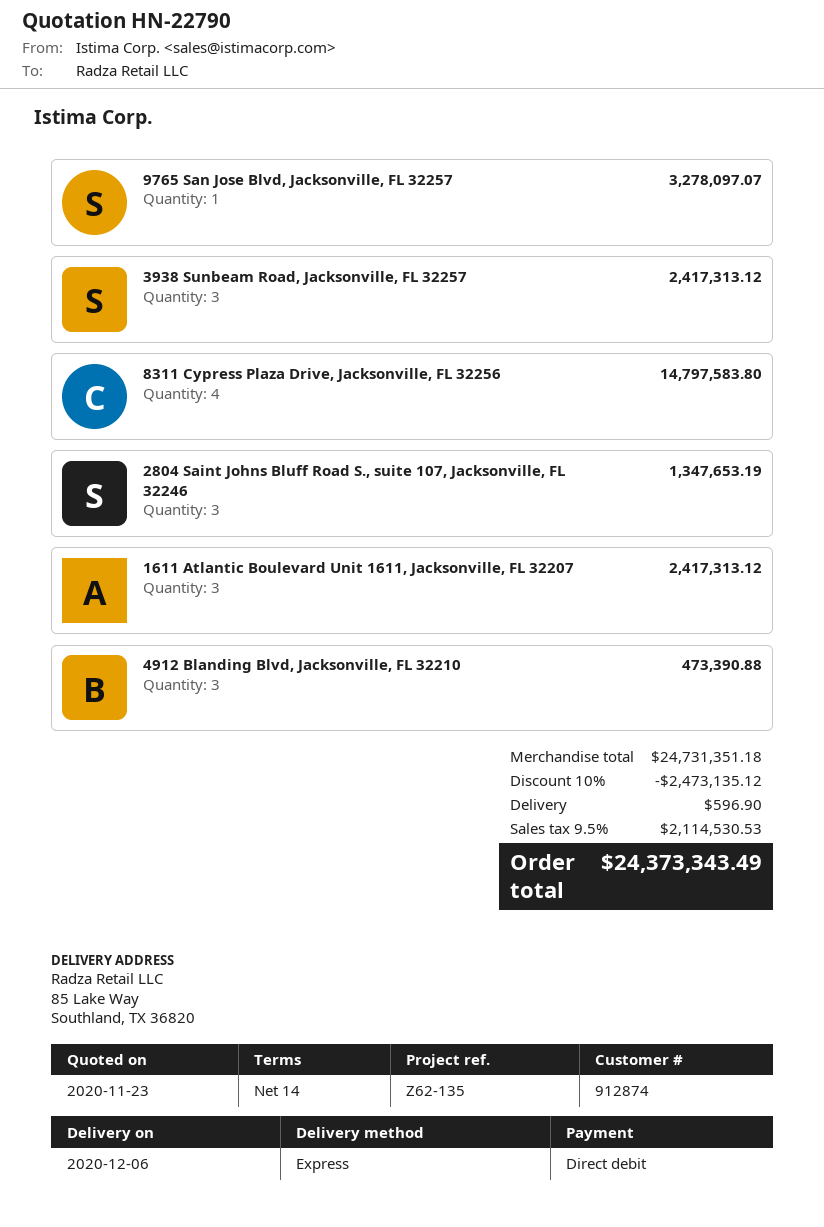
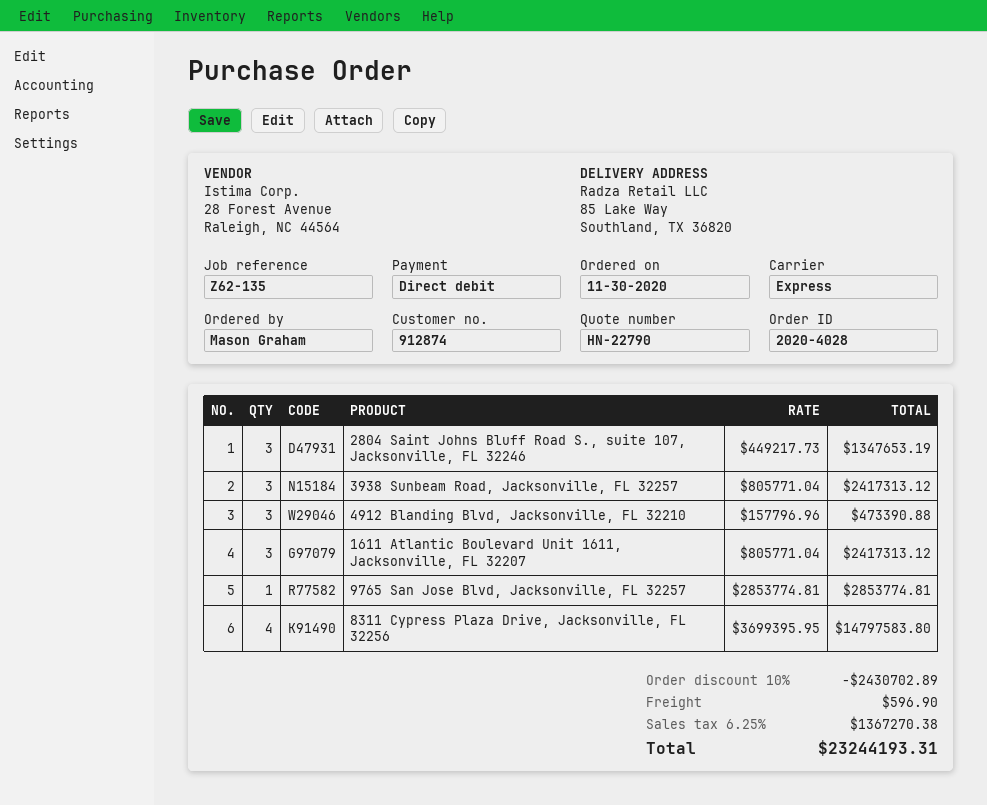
9765 San Jose Blvd, Jacksonville, FL 32257: 1 for 3278097.07 -> 1 for 2853774.81
discount: 10% = 2473135.12 -> 10% = 2430702.89
tax: 9.5% = 2114530.53 -> 6.25% = 1367270.38
total: 24373343.49 -> 23244193.31

